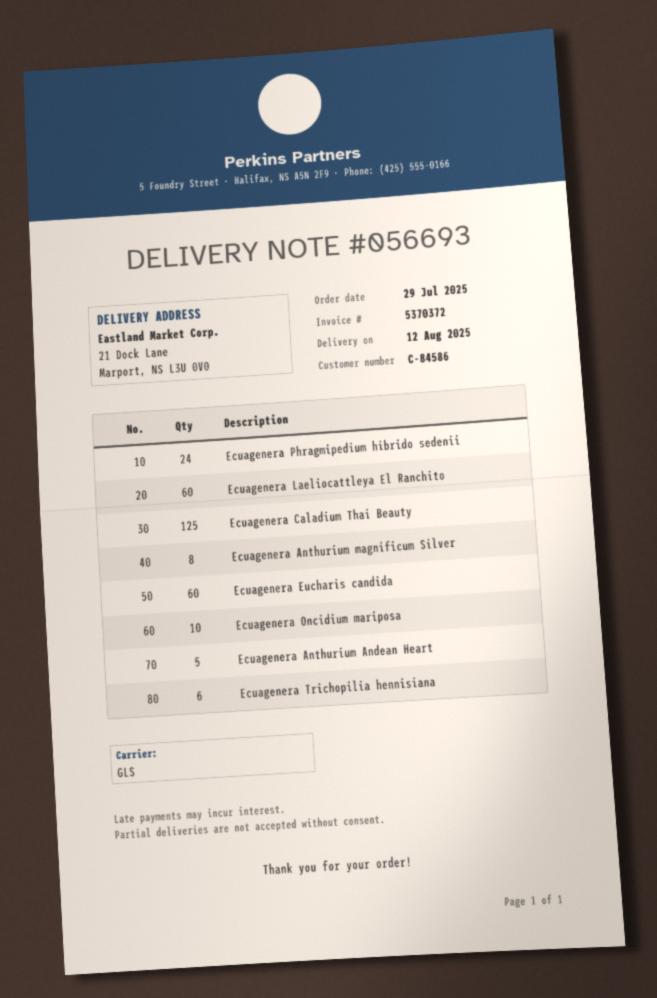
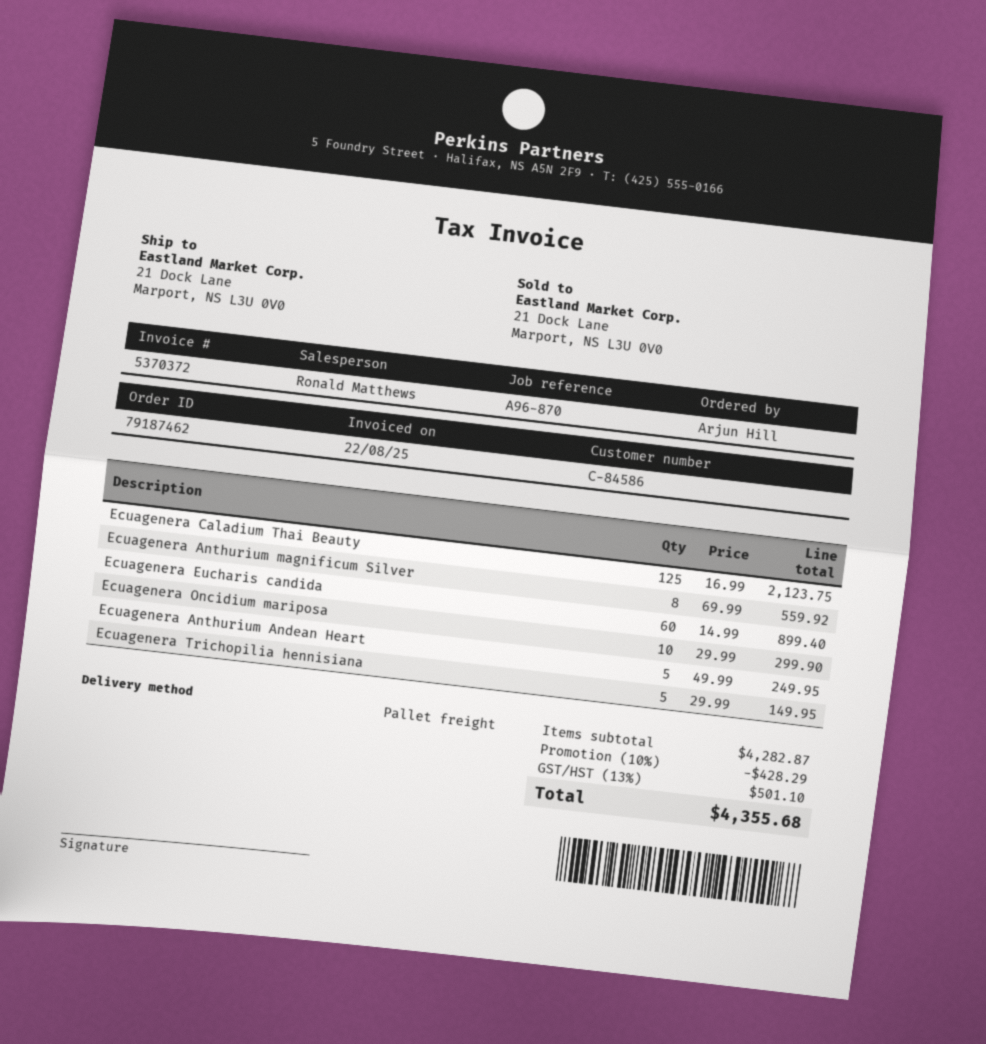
shipping method: GLS -> pallet freight
Ecuagenera Phragmipedium hibrido sedenii: 24 -> none
Ecuagenera Laeliocattleya El Ranchito: 60 -> none
Ecuagenera Trichopilia hennisiana: 6 -> 5

